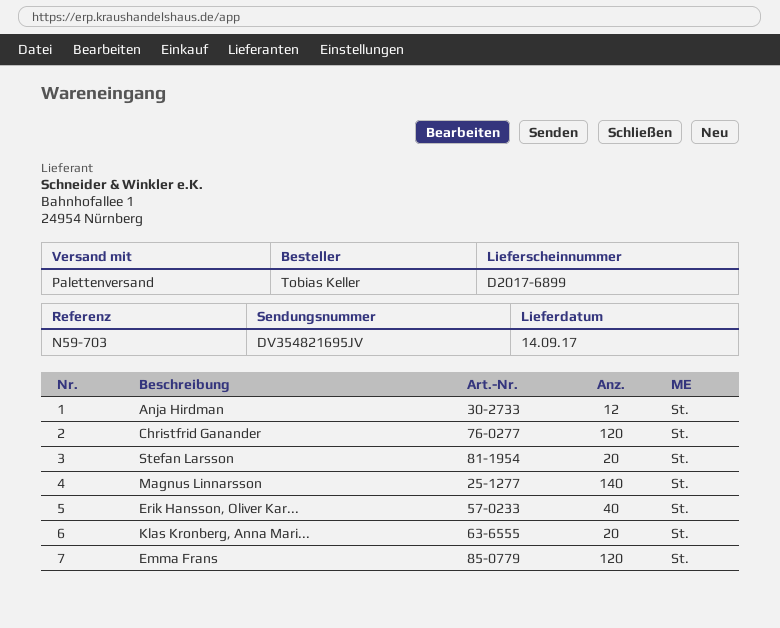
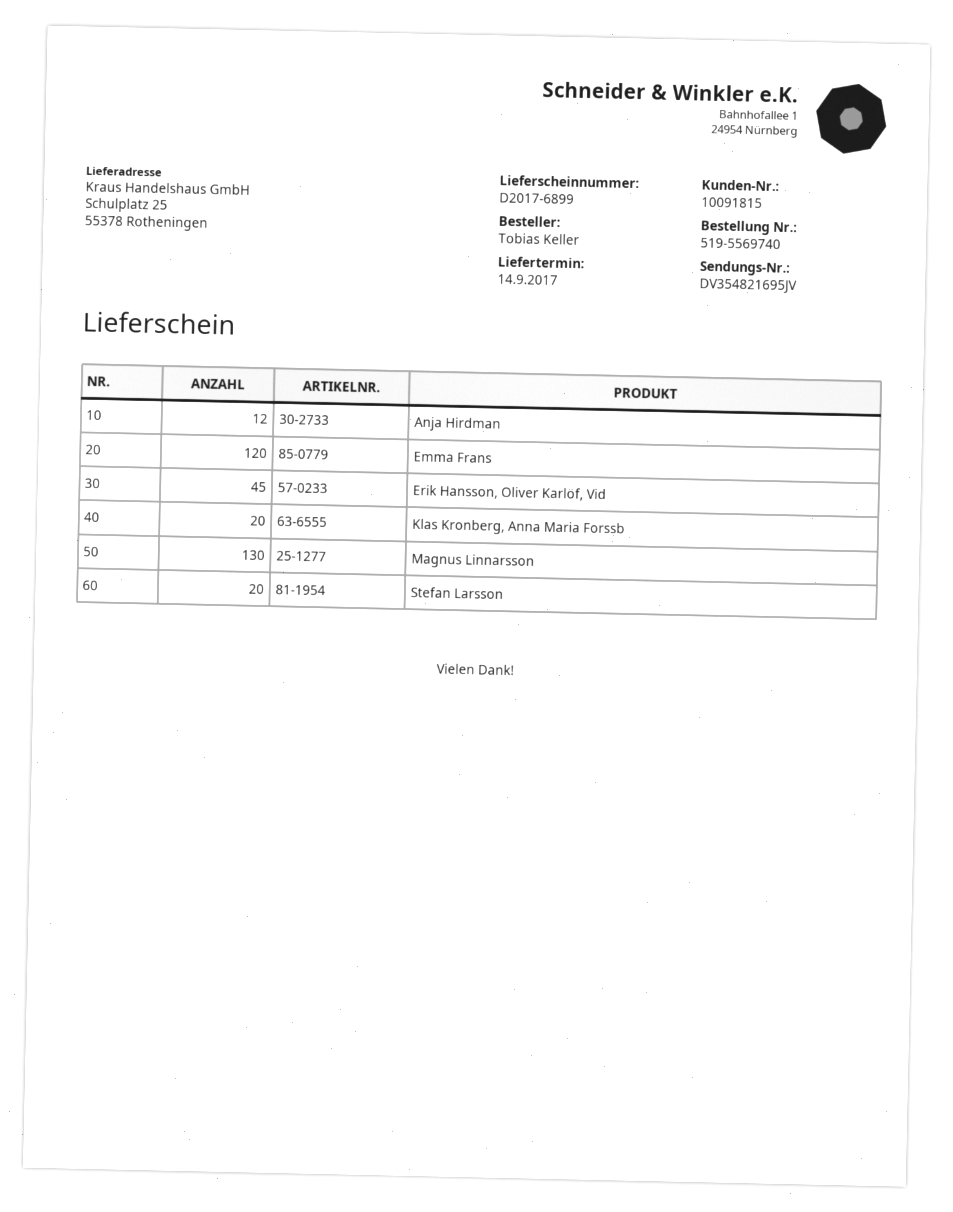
Christfrid Ganander: 120 -> none
Magnus Linnarsson: 140 -> 130
Erik Hansson, Oliver Kar...: 40 -> 45

